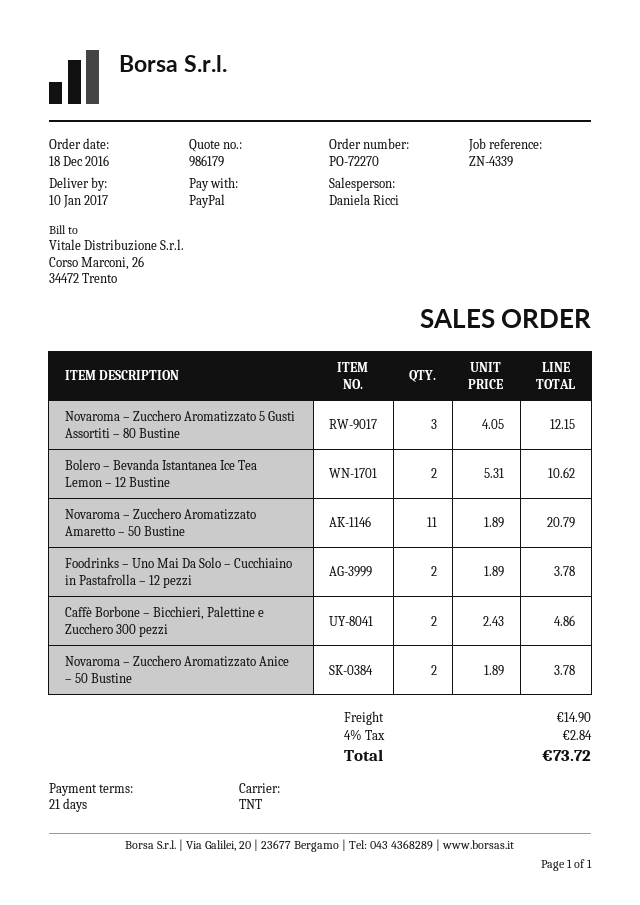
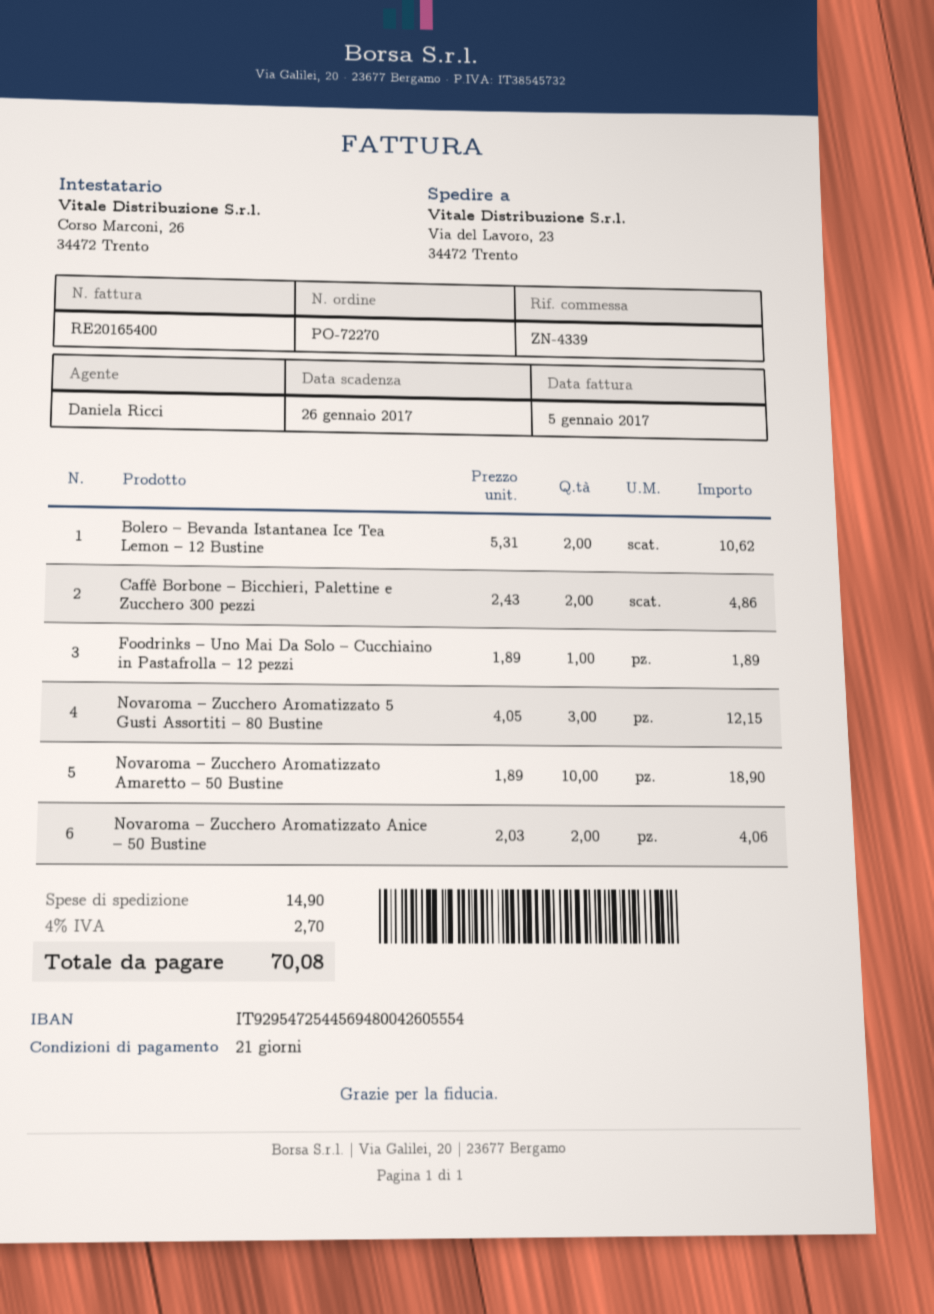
Novaroma – Zucchero Aromatizzato Amaretto – 50 Bustine: 11 x 1.89 = 20.79 -> 10 x 1.89 = 18.90
Foodrinks – Uno Mai Da Solo – Cucchiaino in Pastafrolla – 12 pezzi: 2 x 1.89 = 3.78 -> 1 x 1.89 = 1.89
Novaroma – Zucchero Aromatizzato Anice – 50 Bustine: 2 x 1.89 = 3.78 -> 2 x 2.03 = 4.06
tax: 4% = 2.84 -> 4% = 2.70
total: 73.72 -> 70.08

